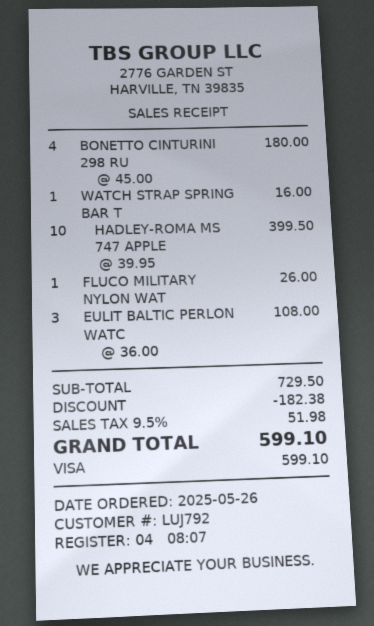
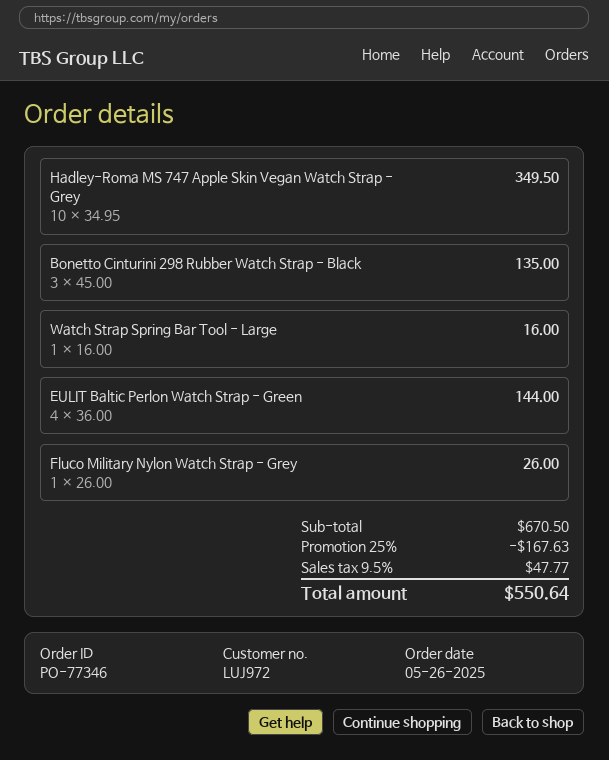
customer number: LUJ792 -> LUJ972
BONETTO CINTURINI 298 RU: 4 x 45.00 = 180.00 -> 3 x 45.00 = 135.00
HADLEY-ROMA MS 747 APPLE: 10 x 39.95 = 399.50 -> 10 x 34.95 = 349.50
EULIT BALTIC PERLON WATC: 3 x 36.00 = 108.00 -> 4 x 36.00 = 144.00
subtotal: 729.50 -> 670.50
discount: 182.38 -> 167.63
tax: 9.5% = 51.98 -> 9.5% = 47.77
total: 599.10 -> 550.64

